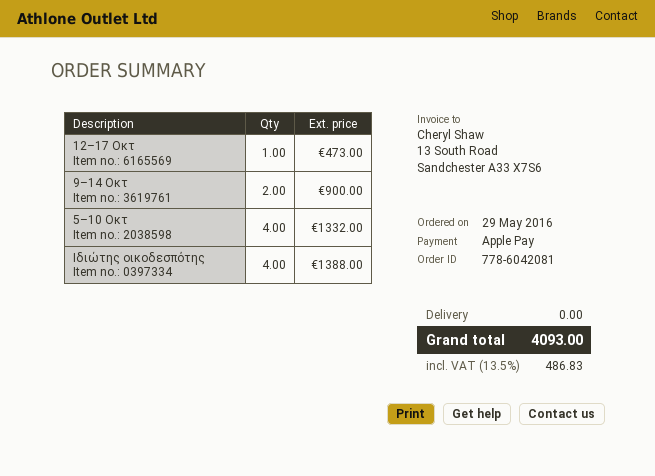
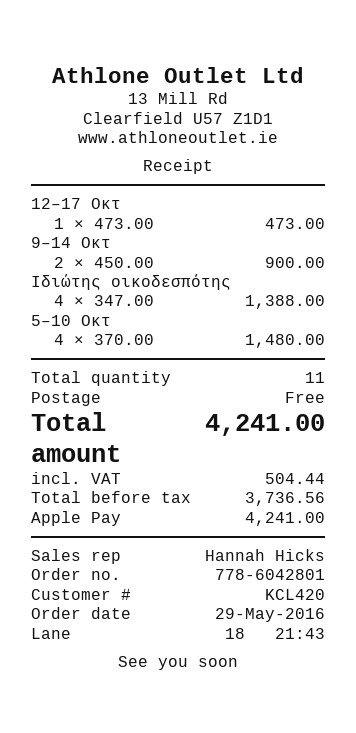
order number: 778-6042081 -> 778-6042801
5–10 Οκτ: 4 for 1332.00 -> 4 for 1480.00
tax: 486.83 -> 504.44
total: 4093.00 -> 4241.00

